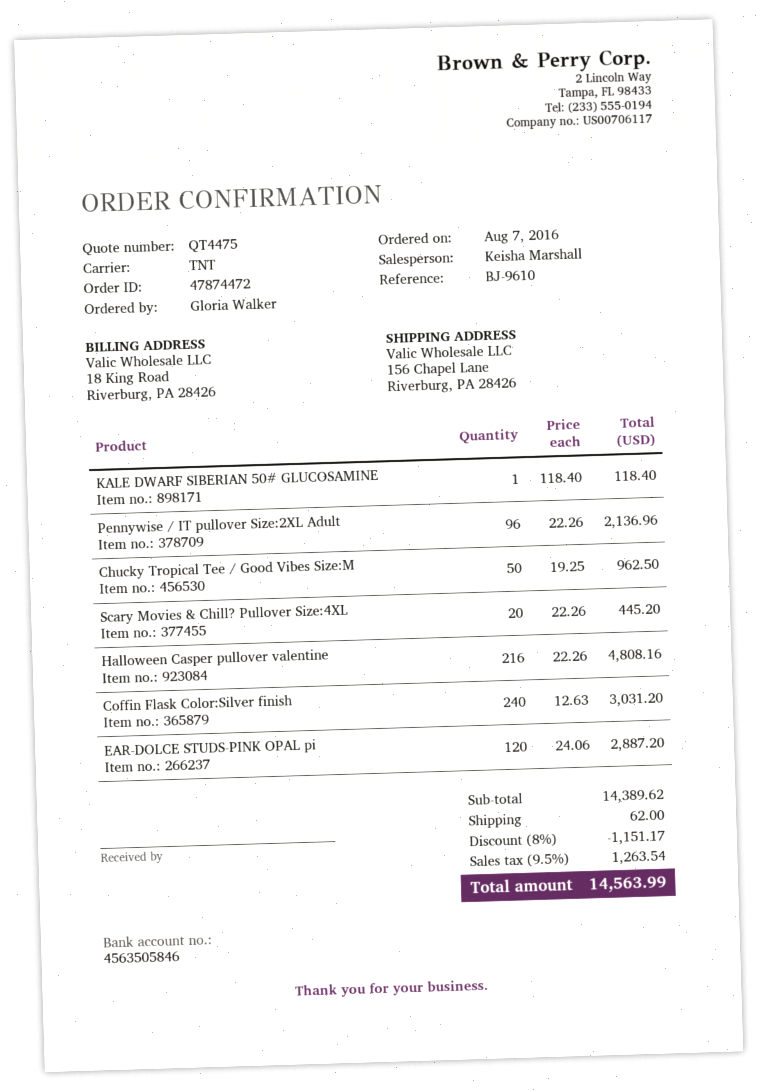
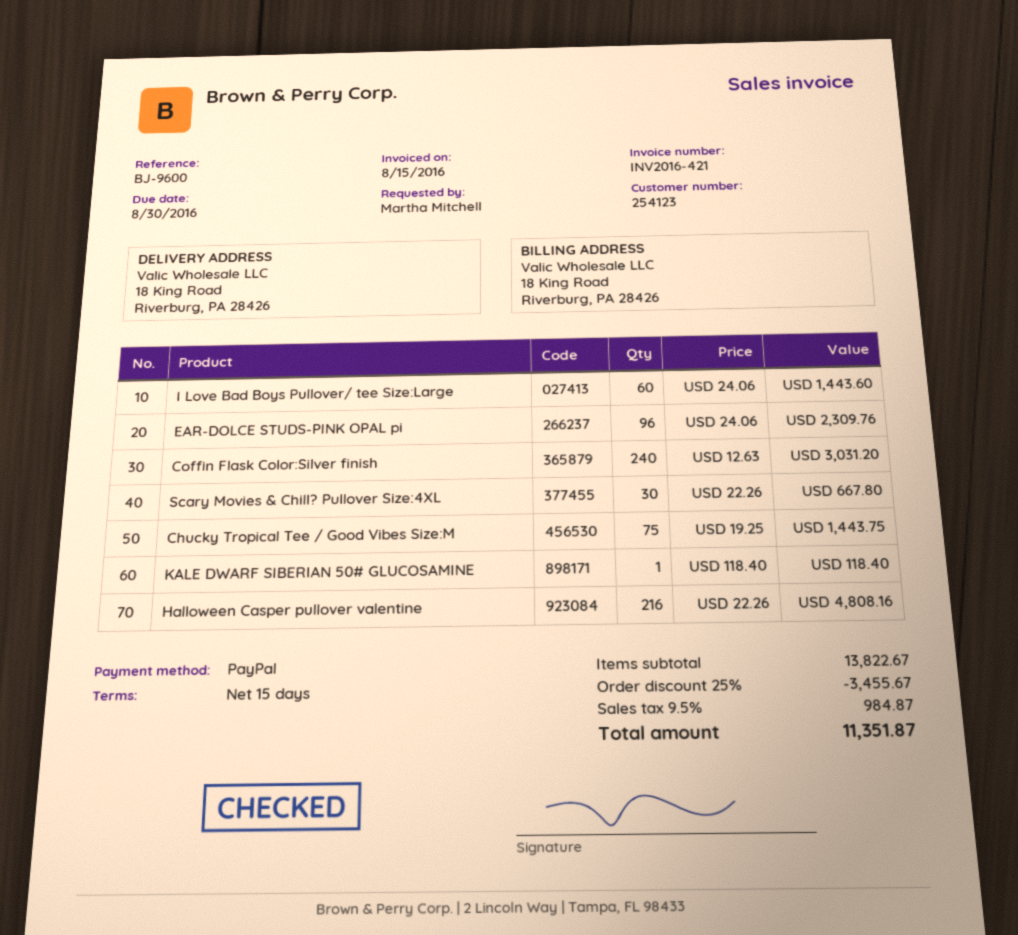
reference: BJ-9610 -> BJ-9600
ordered by: Gloria Walker -> Martha Mitchell
ship to: 156 Chapel Lane, Riverburg, PA 28426 -> 18 King Road, Riverburg, PA 28426
Pennywise / IT pullover Size:2XL Adult: 96 x 22.26 = 2136.96 -> none
Chucky Tropical Tee / Good Vibes Size:M: 50 x 19.25 = 962.50 -> 75 x 19.25 = 1443.75
Scary Movies & Chill? Pullover Size:4XL: 20 x 22.26 = 445.20 -> 30 x 22.26 = 667.80
EAR-DOLCE STUDS-PINK OPAL pi: 120 x 24.06 = 2887.20 -> 96 x 24.06 = 2309.76
I Love Bad Boys Pullover/ tee Size:Large: none -> 60 x 24.06 = 1443.60
subtotal: 14389.62 -> 13822.67
discount: 8% = 1151.17 -> 25% = 3455.67
shipping: 62.00 -> none
tax: 9.5% = 1263.54 -> 9.5% = 984.87
total: 14563.99 -> 11351.87

